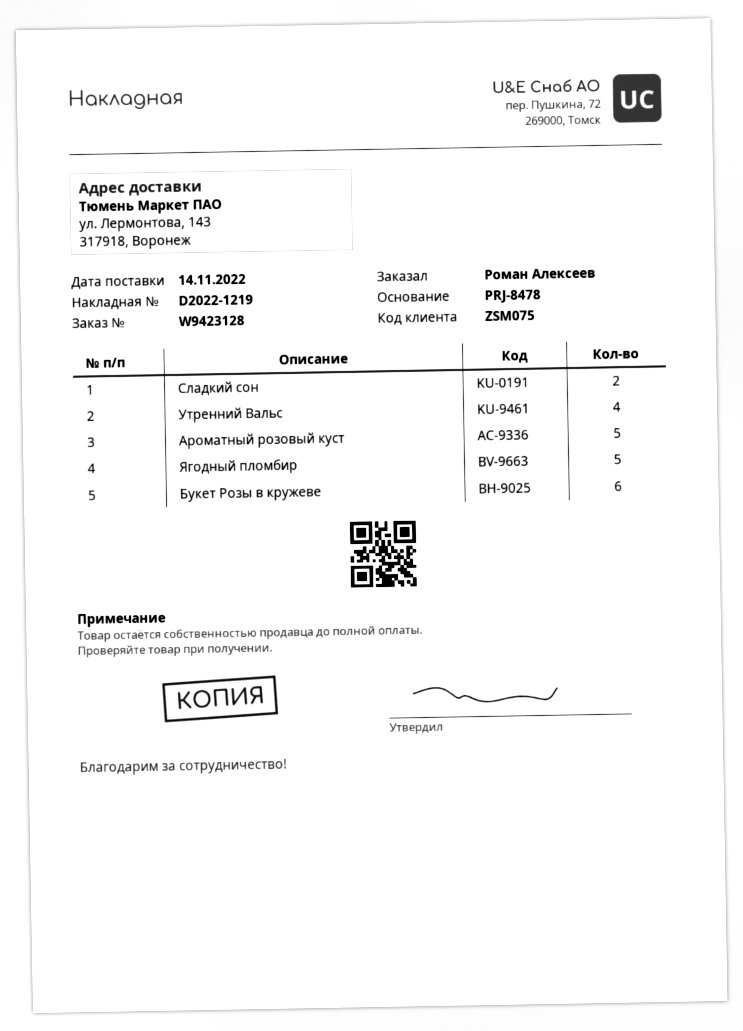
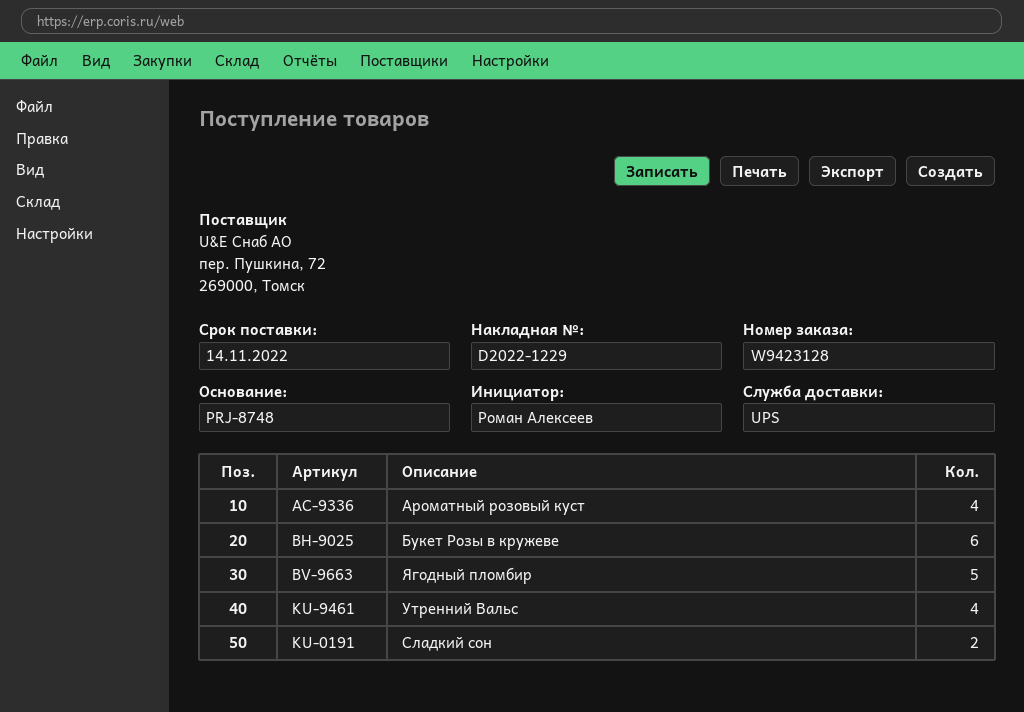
delivery note number: D2022-1219 -> D2022-1229
reference: PRJ-8478 -> PRJ-8748
Ароматный розовый куст: 5 -> 4

